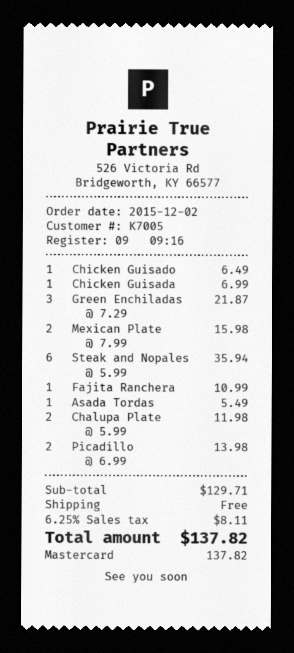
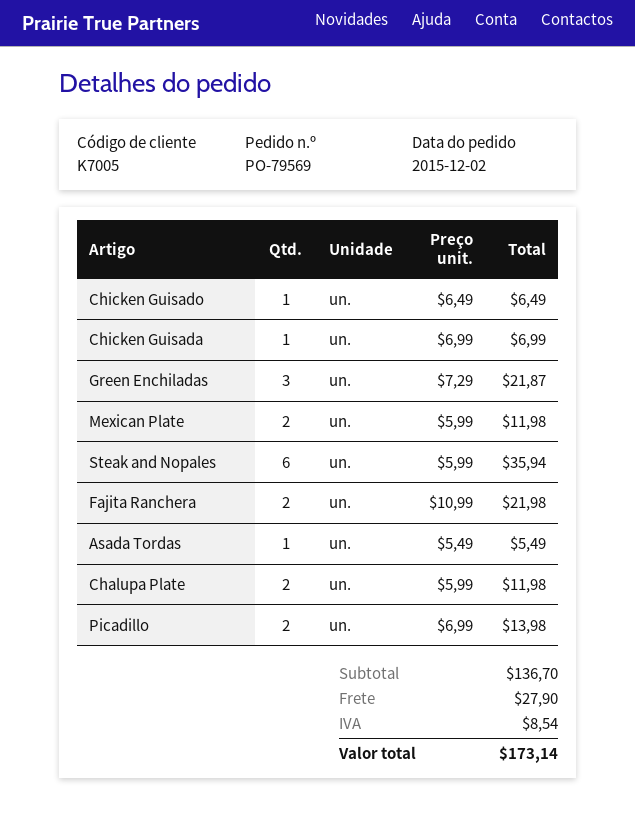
Mexican Plate: 2 x 7.99 = 15.98 -> 2 x 5.99 = 11.98
Fajita Ranchera: 1 x 10.99 = 10.99 -> 2 x 10.99 = 21.98
subtotal: 129.71 -> 136.70
shipping: 0.00 -> 27.90
tax: 8.11 -> 8.54
total: 137.82 -> 173.14

